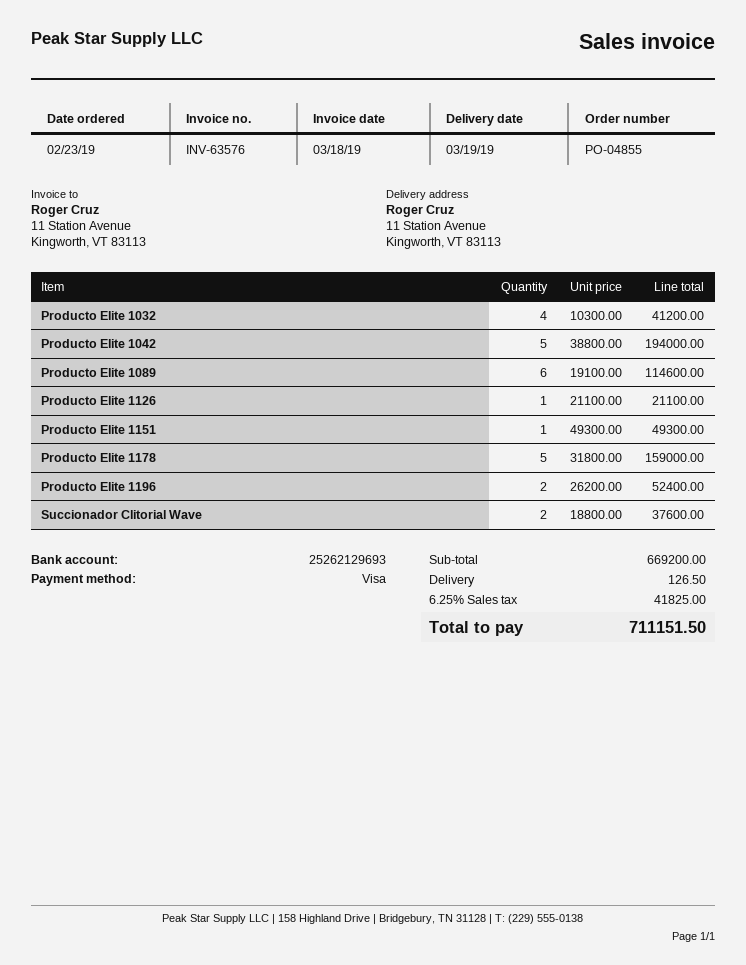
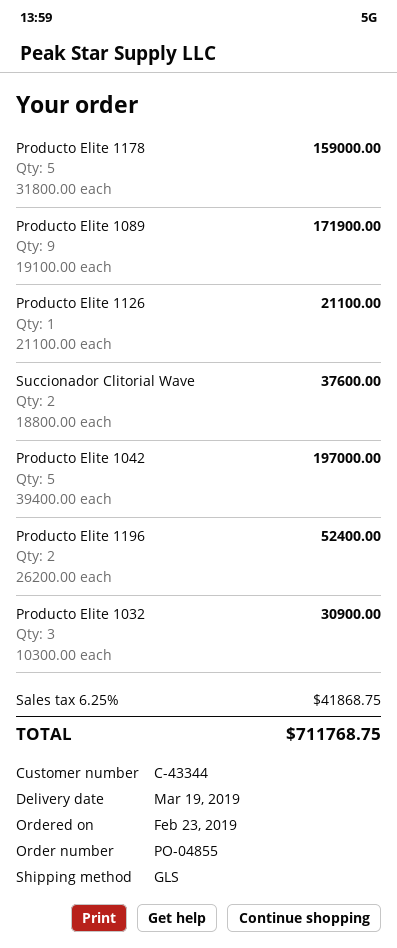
Producto Elite 1032: 4 x 10300.00 = 41200.00 -> 3 x 10300.00 = 30900.00
Producto Elite 1042: 5 x 38800.00 = 194000.00 -> 5 x 39400.00 = 197000.00
Producto Elite 1089: 6 x 19100.00 = 114600.00 -> 9 x 19100.00 = 171900.00
Producto Elite 1151: 1 x 49300.00 = 49300.00 -> none
shipping: 126.50 -> none
tax: 6.25% = 41825.00 -> 6.25% = 41868.75
total: 711151.50 -> 711768.75

